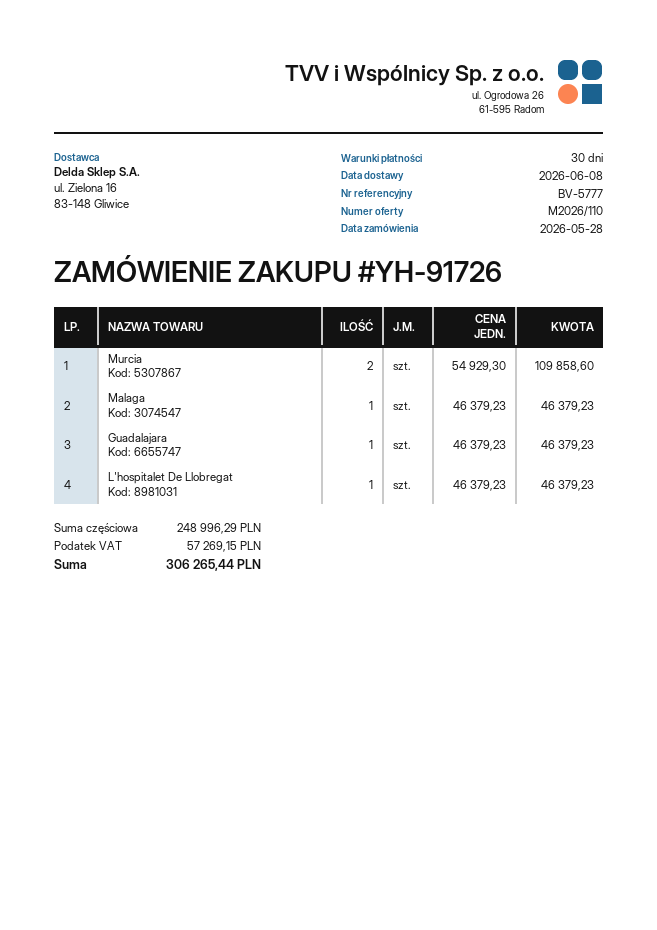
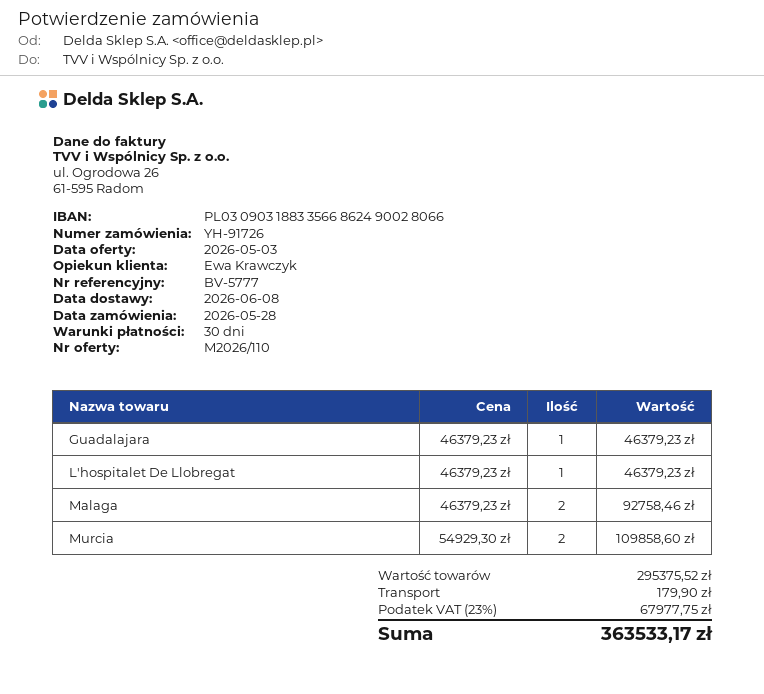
Malaga: 1 x 46379.23 = 46379.23 -> 2 x 46379.23 = 92758.46
subtotal: 248996.29 -> 295375.52
shipping: none -> 179.90
tax: 57269.15 -> 67977.75
total: 306265.44 -> 363533.17

